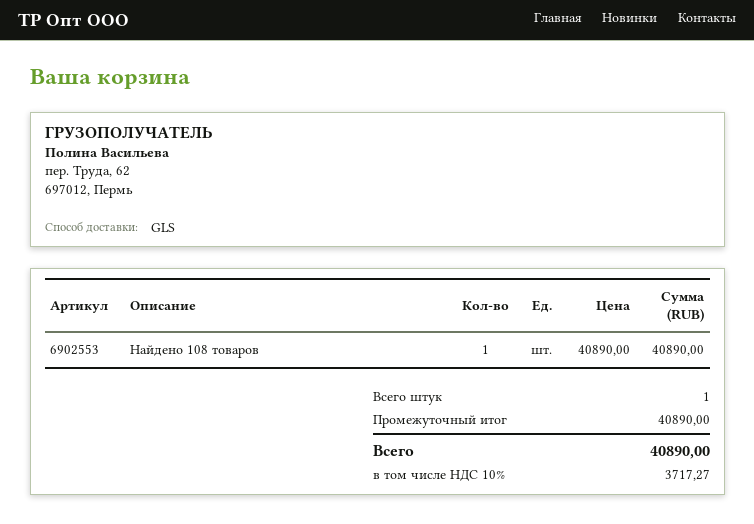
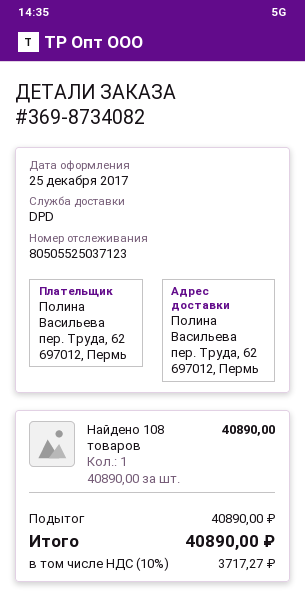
shipping method: GLS -> DPD

